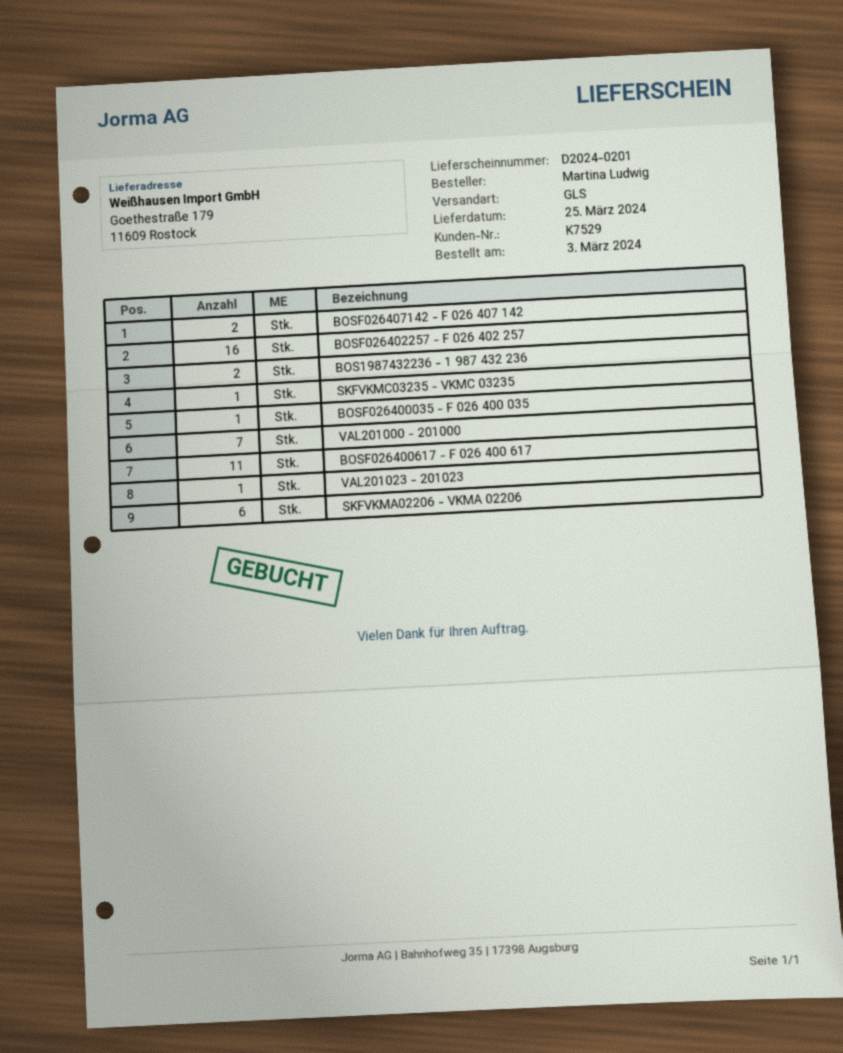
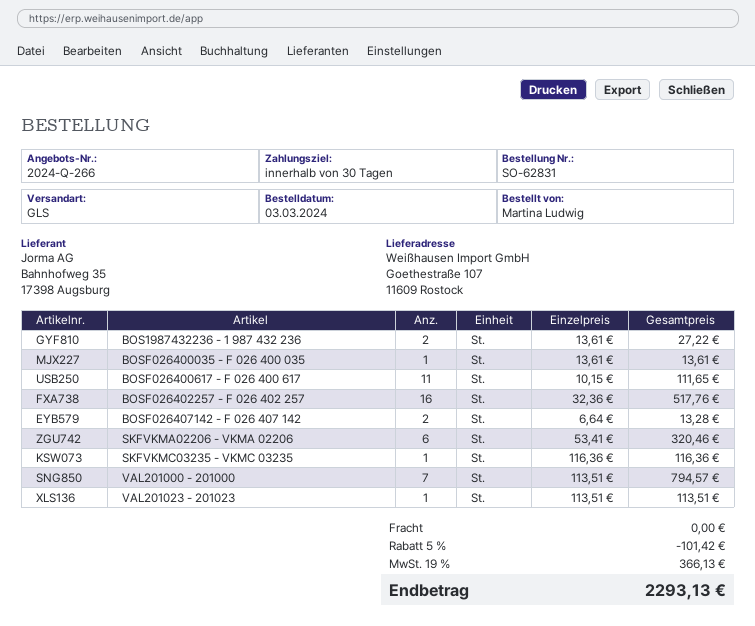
ship to: Goethestraße 179, 11609 Rostock -> Goethestraße 107, 11609 Rostock

